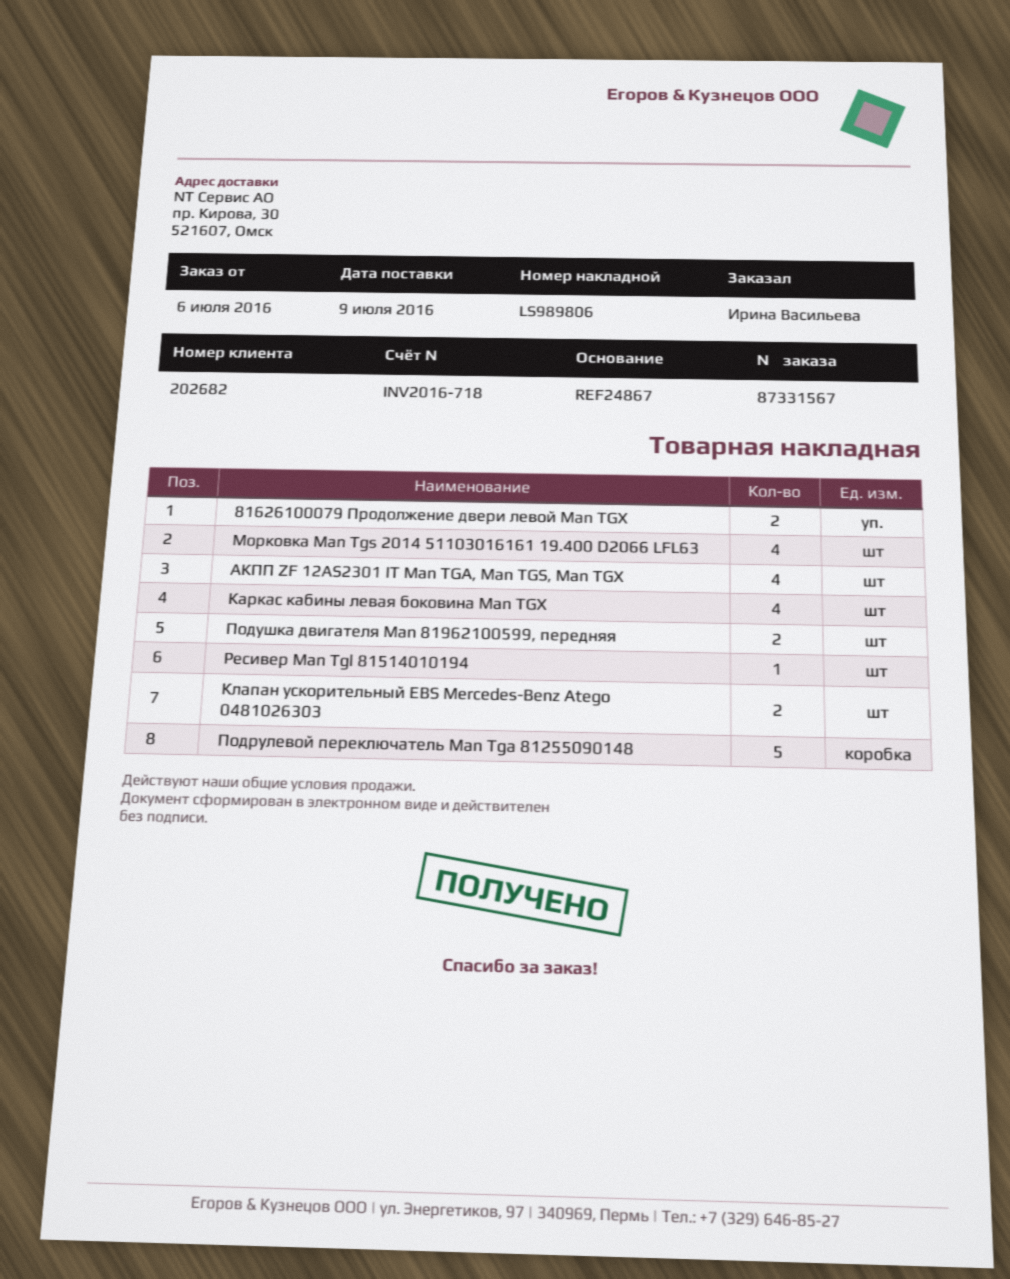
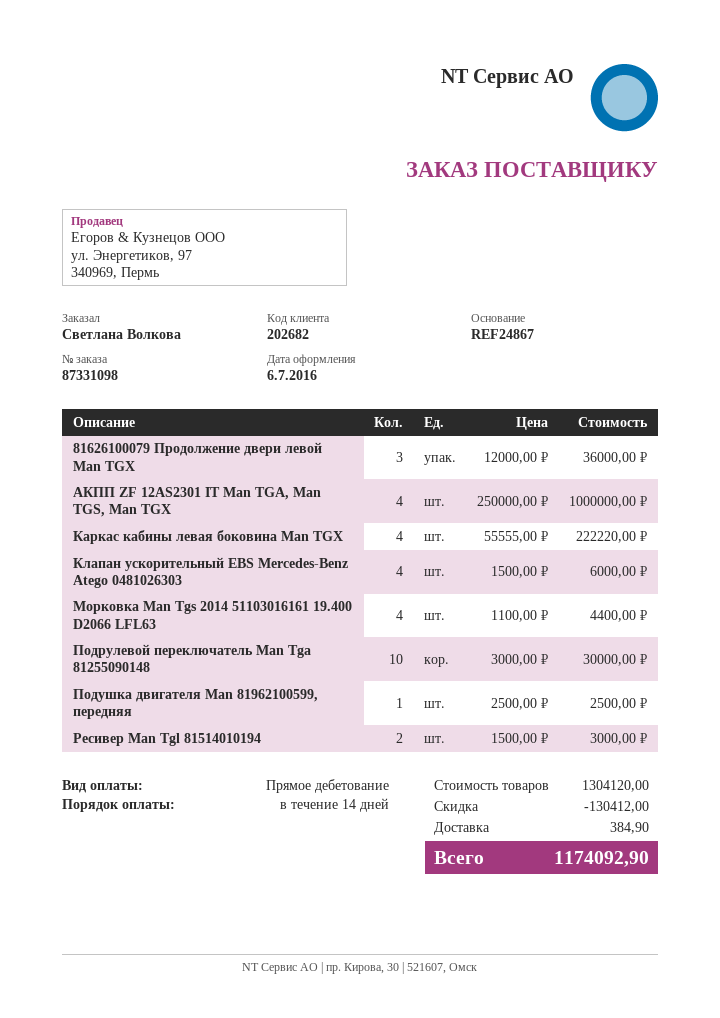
order number: 87331567 -> 87331098
ordered by: Ирина Васильева -> Светлана Волкова
81626100079 Продолжение двери левой Man TGX: 2 -> 3
Подушка двигателя Man 81962100599, передняя: 2 -> 1
Ресивер Man Tgl 81514010194: 1 -> 2
Клапан ускорительный EBS Mercedes-Benz Atego 0481026303: 2 -> 4
Подрулевой переключатель Man Tga 81255090148: 5 -> 10

